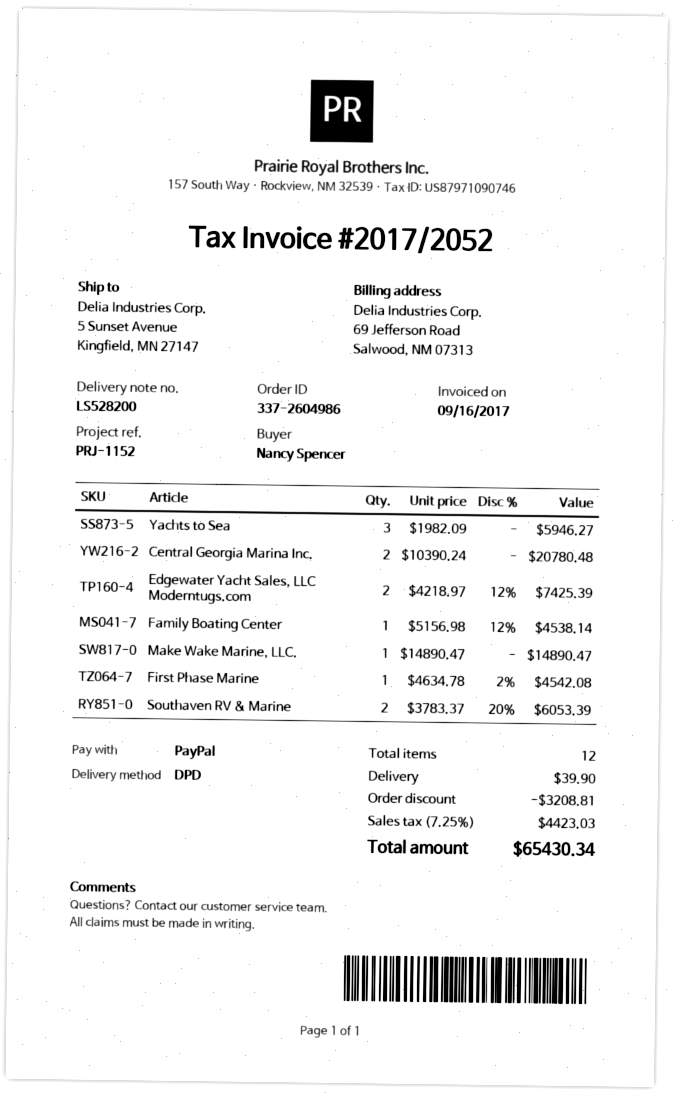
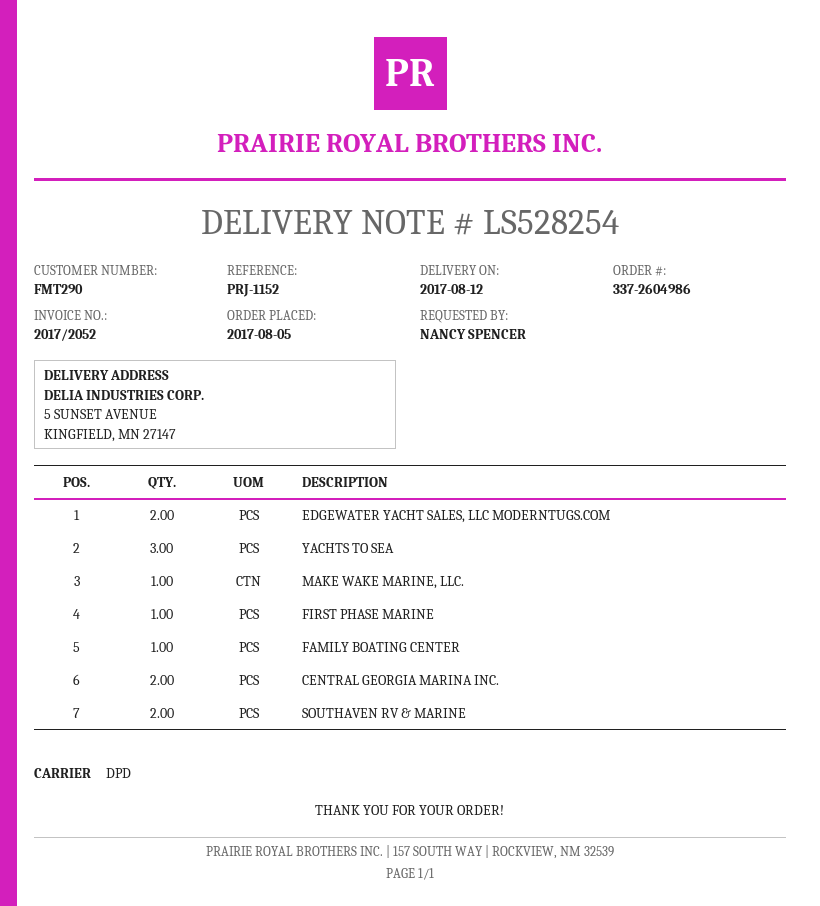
delivery note number: LS528200 -> LS528254

